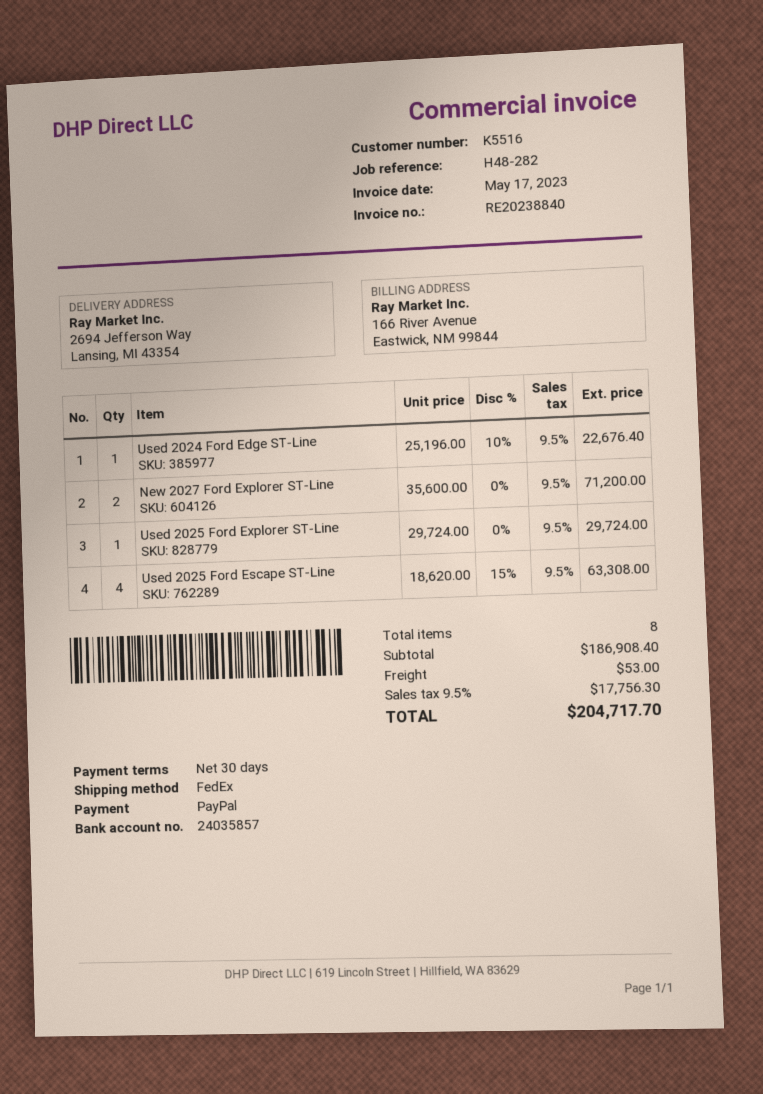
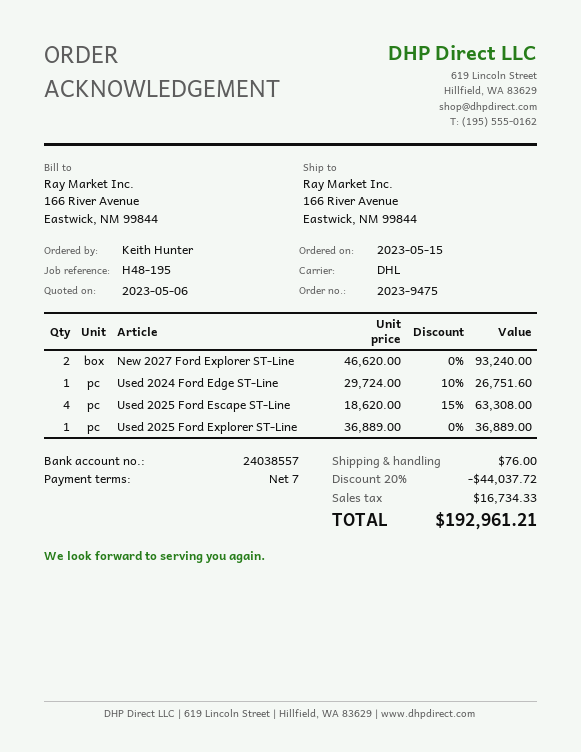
payment terms: 30 days -> 7 days
reference: H48-282 -> H48-195
bank account: 24035857 -> 24038557
shipping method: FedEx -> DHL
ship to: 2694 Jefferson Way, Lansing, MI 43354 -> 166 River Avenue, Eastwick, NM 99844
Used 2024 Ford Edge ST-Line: 1 x 25196.00 - 10% = 22676.40 -> 1 x 29724.00 - 10% = 26751.60
New 2027 Ford Explorer ST-Line: 2 x 35600.00 = 71200.00 -> 2 x 46620.00 = 93240.00
Used 2025 Ford Explorer ST-Line: 1 x 29724.00 = 29724.00 -> 1 x 36889.00 = 36889.00
discount: none -> 20% = 44037.72
shipping: 53.00 -> 76.00
tax: 17756.30 -> 16734.33
total: 204717.70 -> 192961.21

